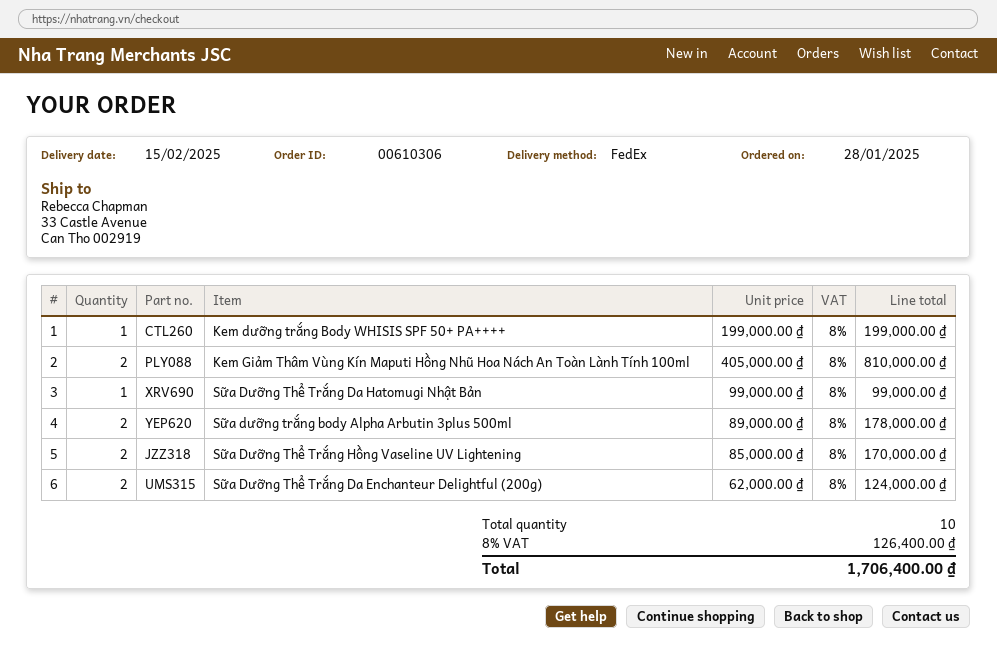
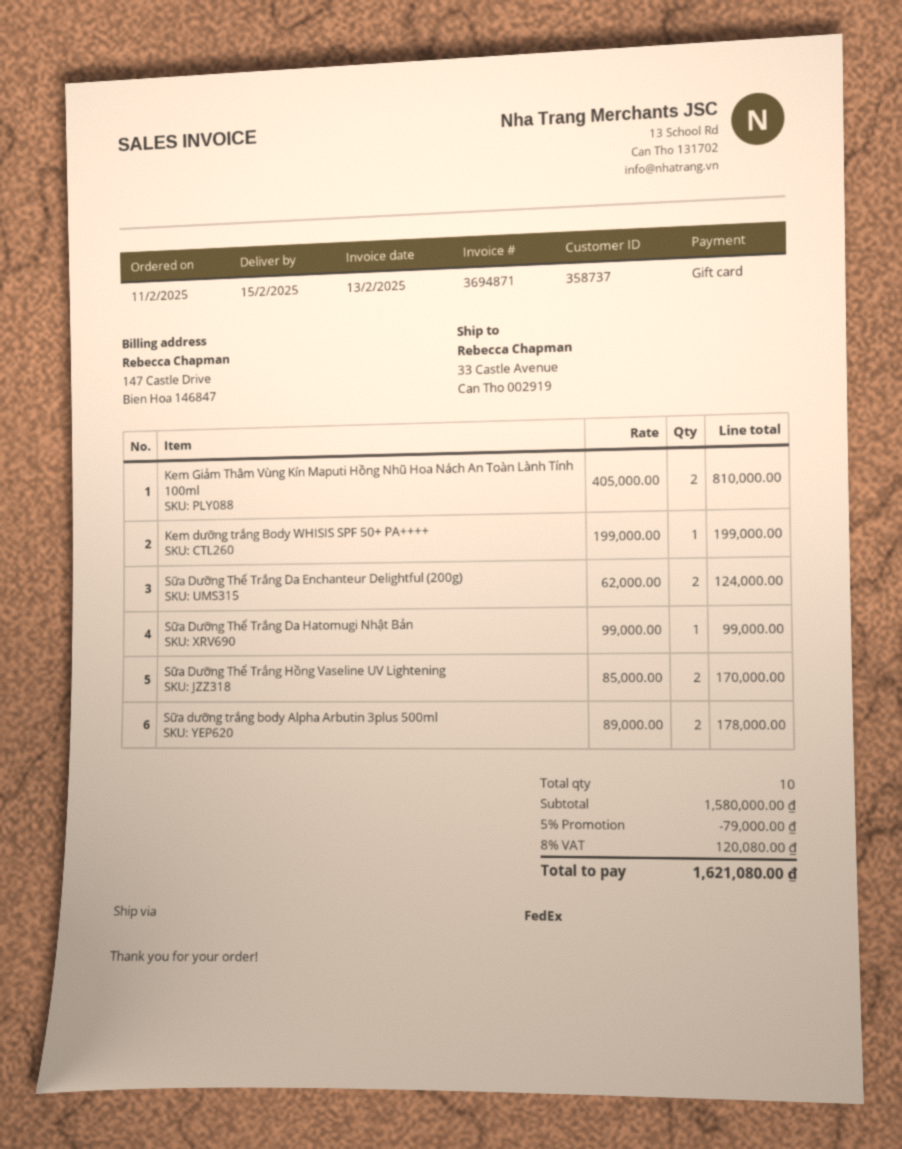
order date: 2025-01-28 -> 2025-02-11
discount: none -> 5% = 79000.00
tax: 8% = 126400.00 -> 8% = 120080.00
total: 1706400.00 -> 1621080.00

